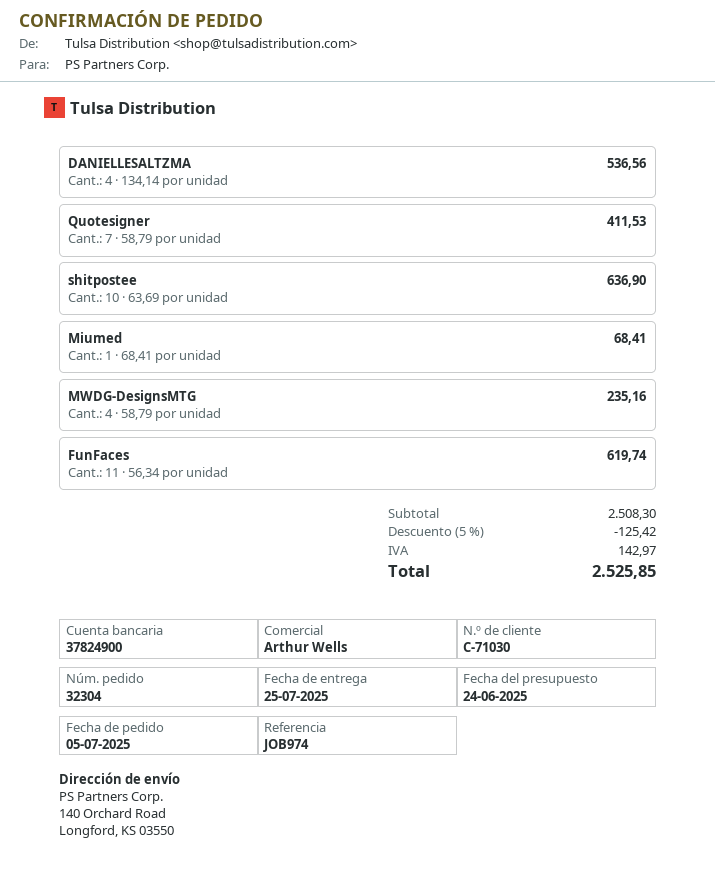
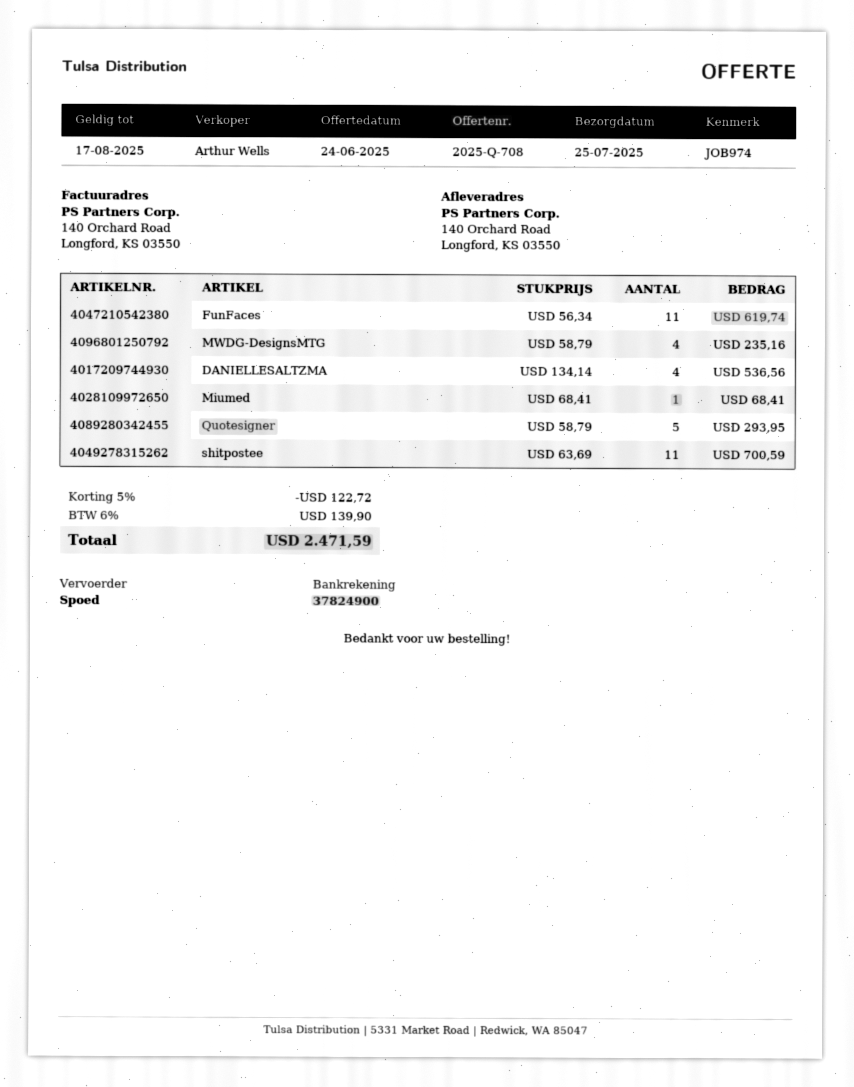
Quotesigner: 7 x 58.79 = 411.53 -> 5 x 58.79 = 293.95
shitpostee: 10 x 63.69 = 636.90 -> 11 x 63.69 = 700.59
discount: 5% = 125.42 -> 5% = 122.72
tax: 142.97 -> 139.90
total: 2525.85 -> 2471.59

